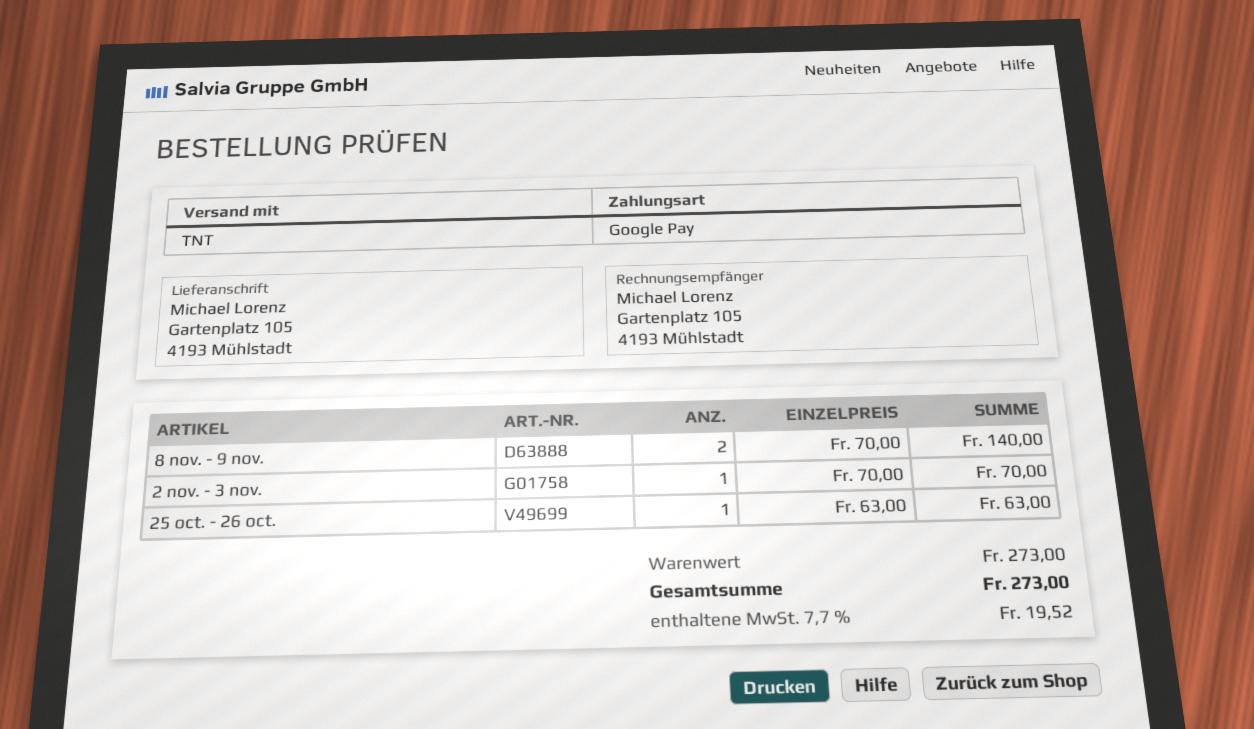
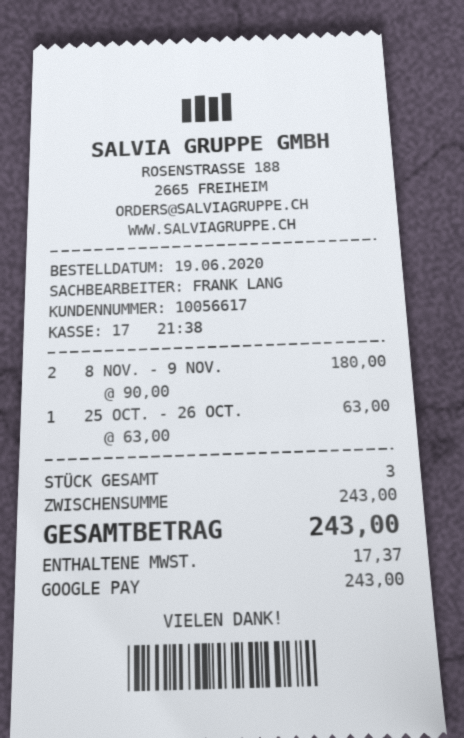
8 nov. - 9 nov.: 2 x 70.00 = 140.00 -> 2 x 90.00 = 180.00
2 nov. - 3 nov.: 1 x 70.00 = 70.00 -> none
subtotal: 273.00 -> 243.00
tax: 19.52 -> 17.37
total: 273.00 -> 243.00

